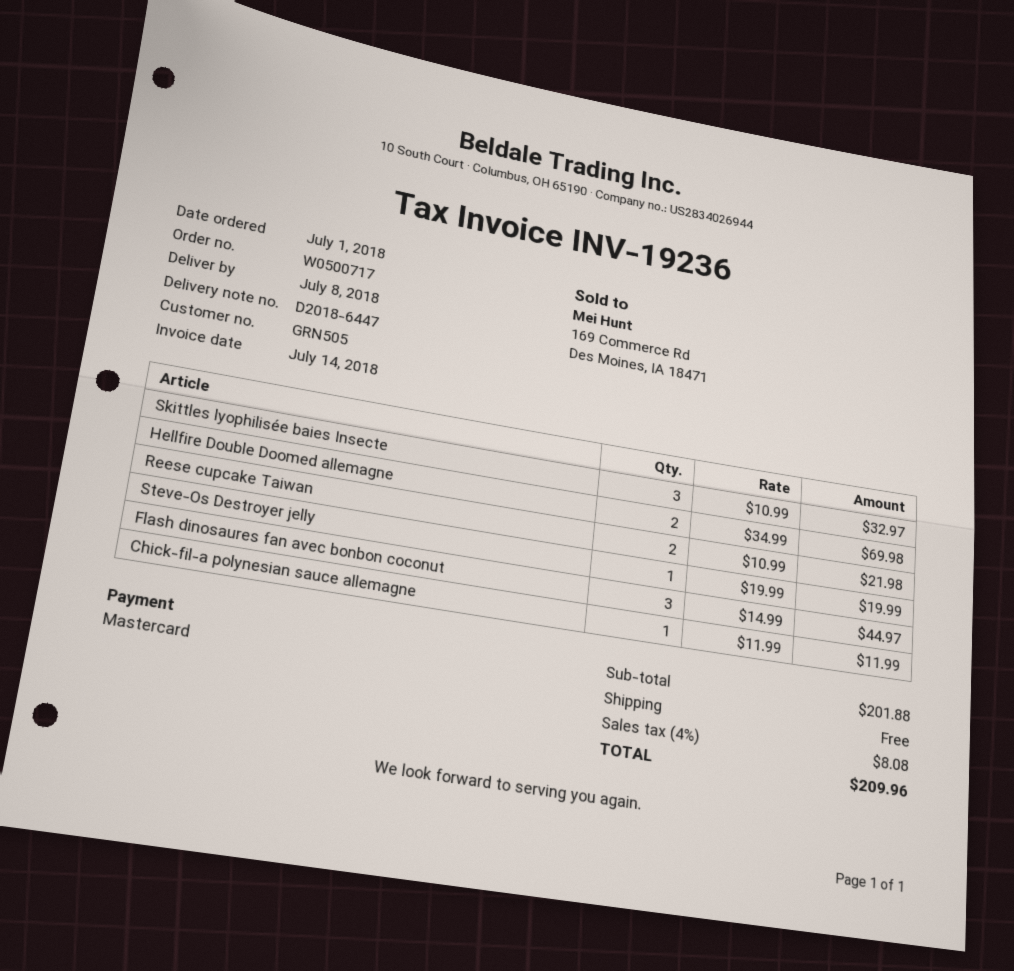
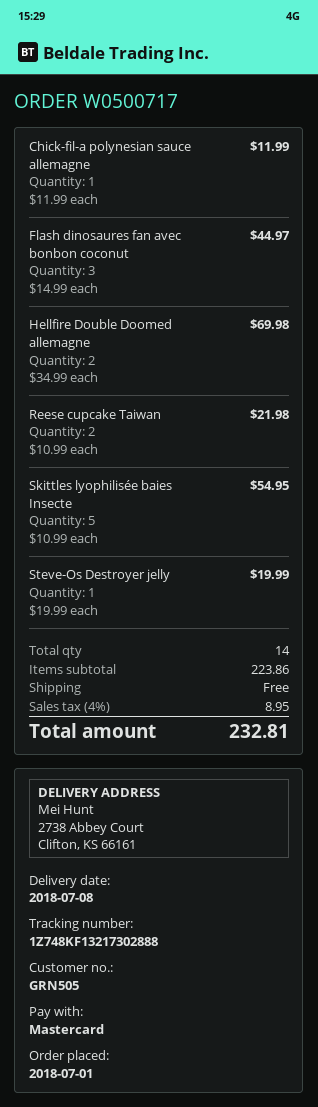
Skittles lyophilisée baies Insecte: 3 x 10.99 = 32.97 -> 5 x 10.99 = 54.95
subtotal: 201.88 -> 223.86
tax: 4% = 8.08 -> 4% = 8.95
total: 209.96 -> 232.81

